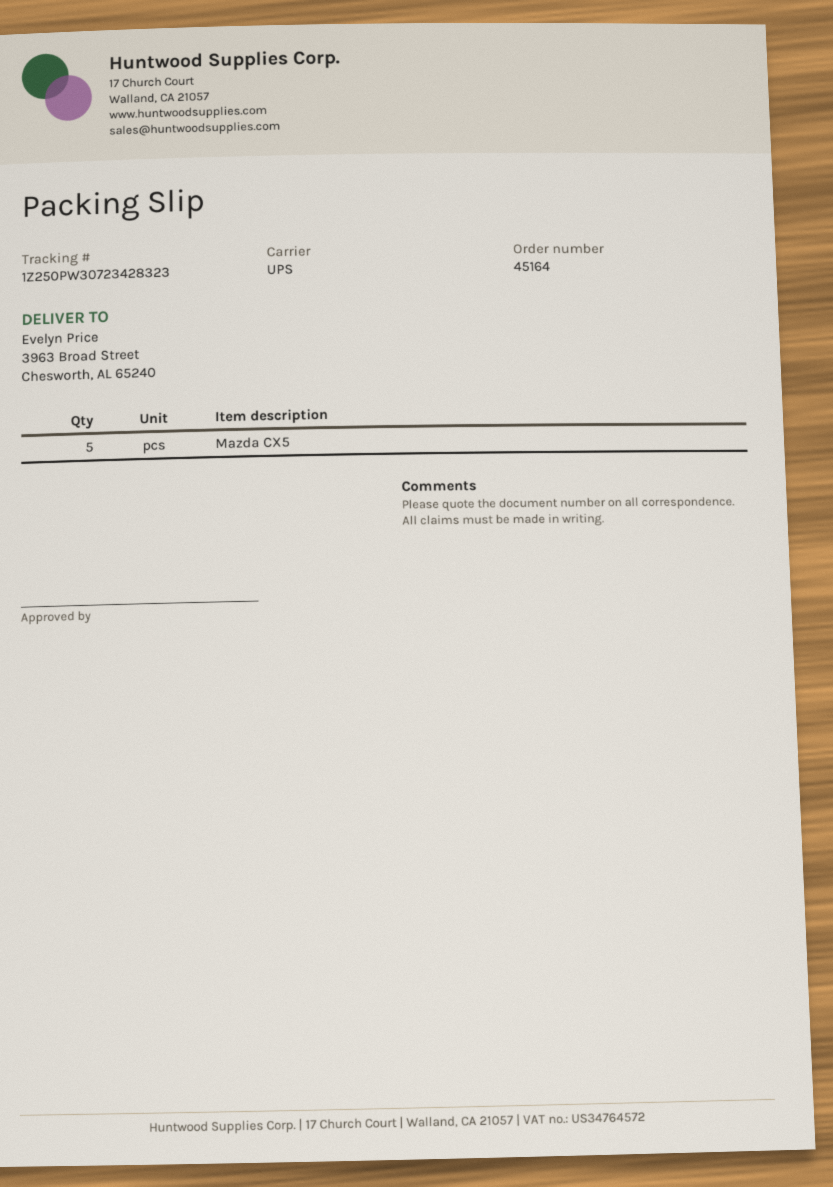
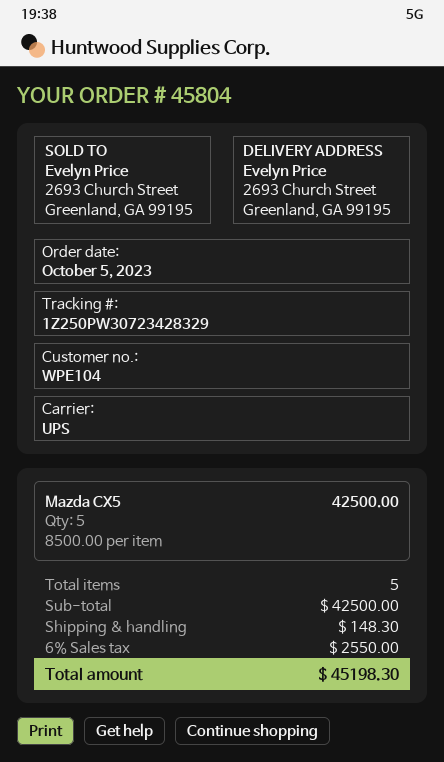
order number: 45164 -> 45804
tracking number: 1Z250PW30723428323 -> 1Z250PW30723428329
ship to: 3963 Broad Street, Chesworth, AL 65240 -> 2693 Church Street, Greenland, GA 99195

